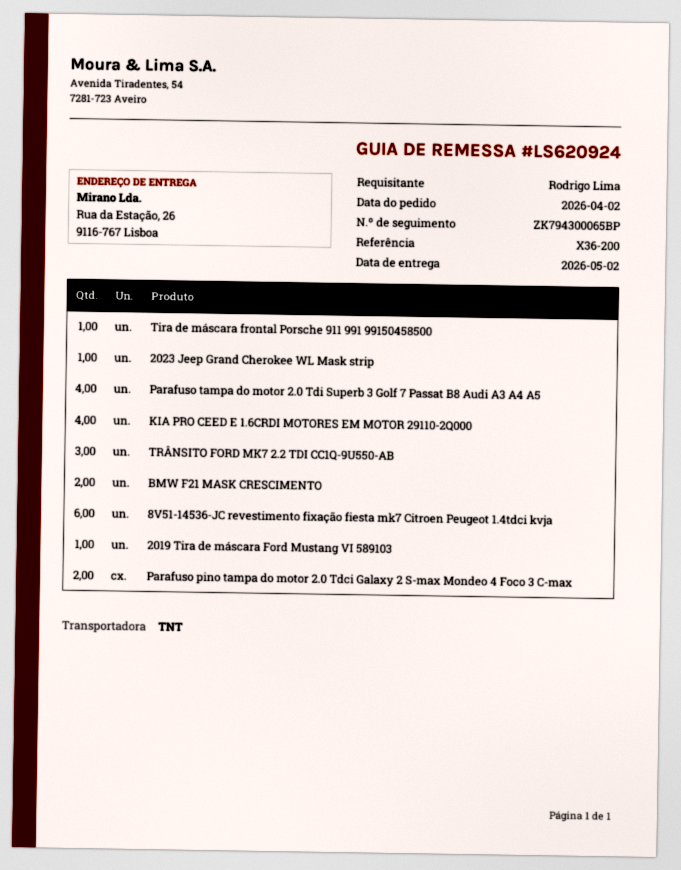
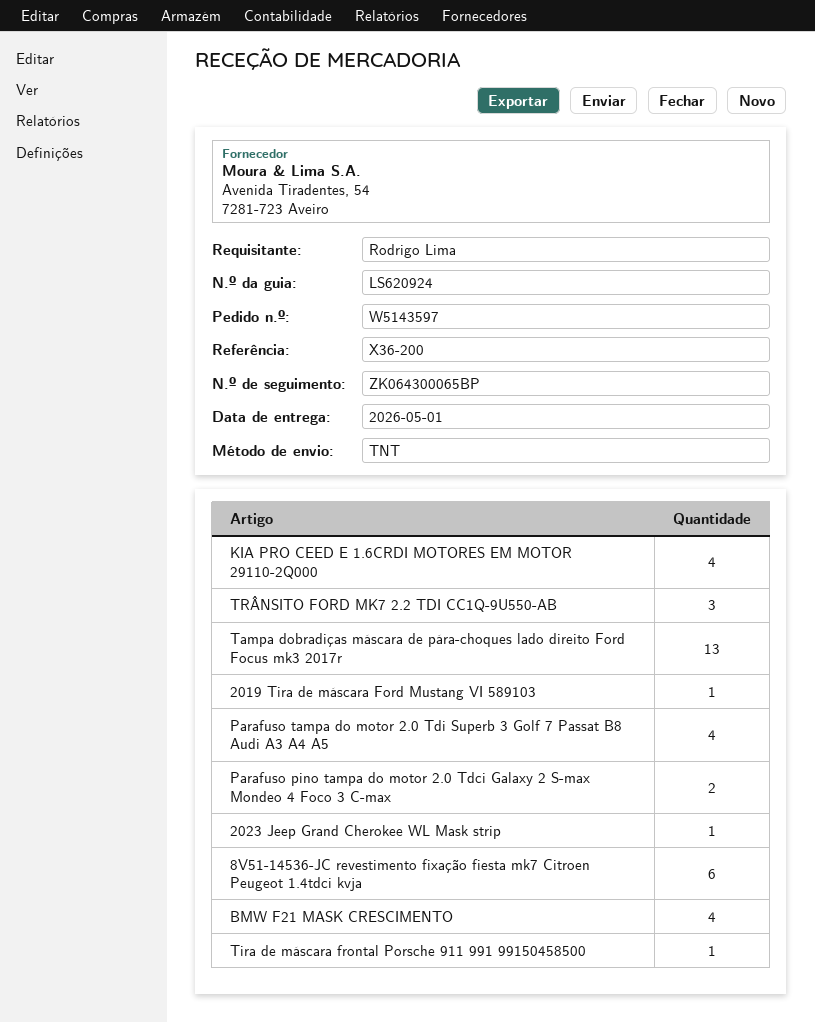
delivery date: 2026-05-02 -> 2026-05-01
tracking number: ZK794300065BP -> ZK064300065BP
BMW F21 MASK CRESCIMENTO: 2 -> 4
Tampa dobradiças máscara de pára-choques lado direito Ford Focus mk3 2017r: none -> 13

